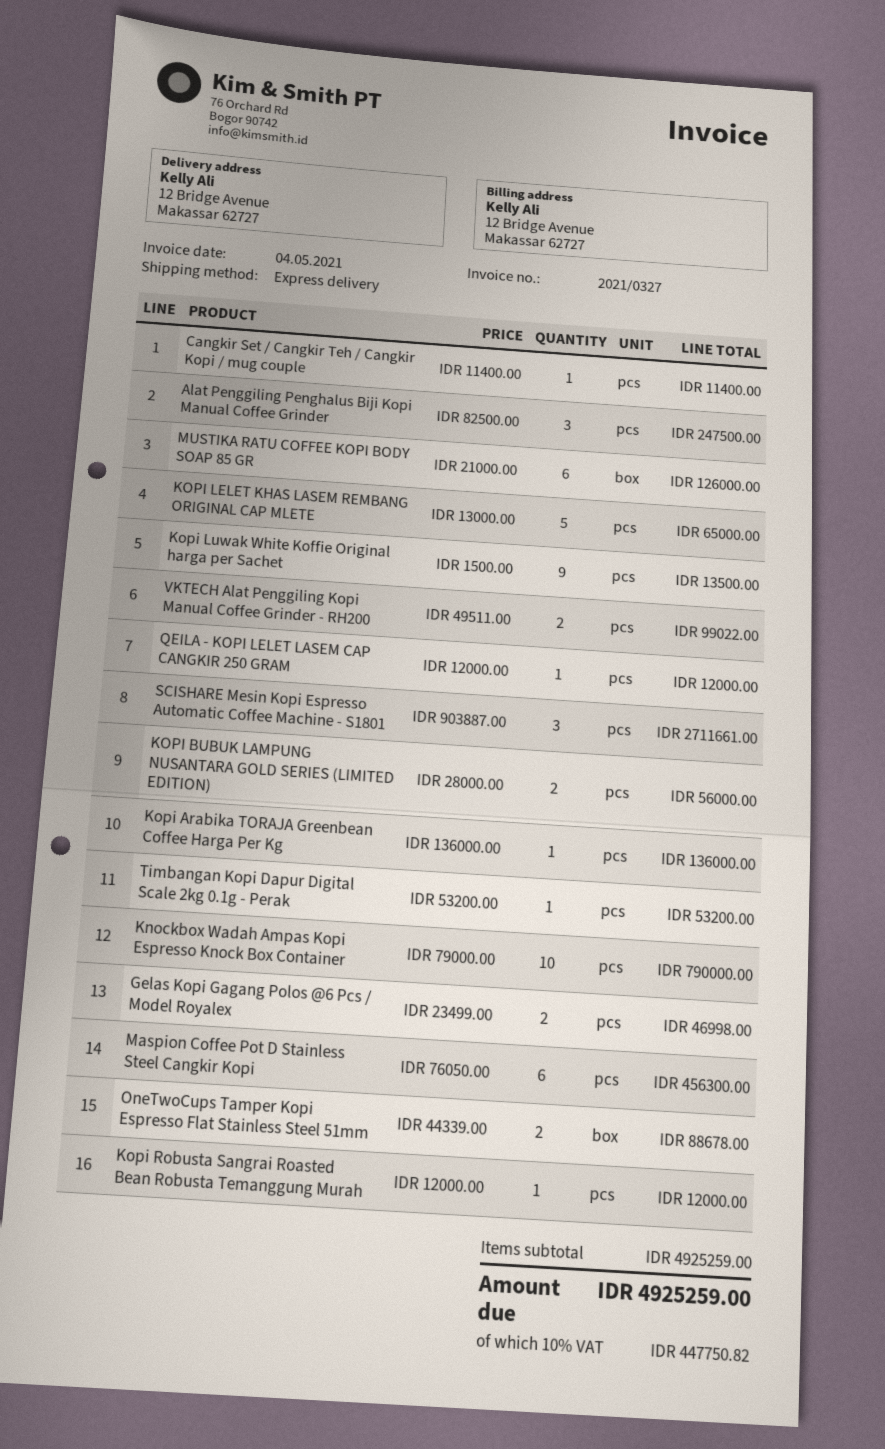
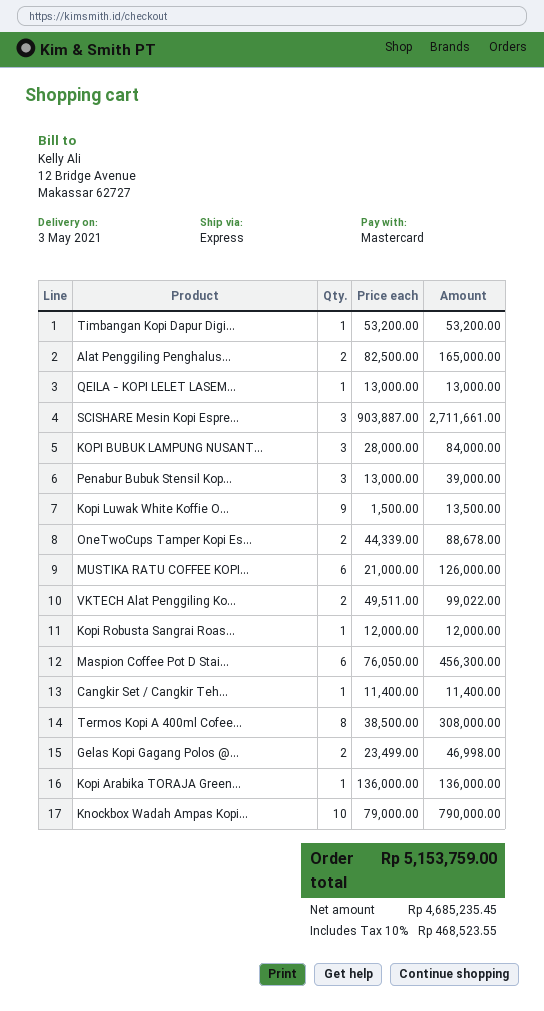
Alat Penggiling Penghalus Biji Kopi Manual Coffee Grinder: 3 x 82500.00 = 247500.00 -> 2 x 82500.00 = 165000.00
KOPI LELET KHAS LASEM REMBANG ORIGINAL CAP MLETE: 5 x 13000.00 = 65000.00 -> none
QEILA - KOPI LELET LASEM CAP CANGKIR 250 GRAM: 1 x 12000.00 = 12000.00 -> 1 x 13000.00 = 13000.00
KOPI BUBUK LAMPUNG NUSANTARA GOLD SERIES (LIMITED EDITION): 2 x 28000.00 = 56000.00 -> 3 x 28000.00 = 84000.00
Penabur Bubuk Stensil Kop...: none -> 3 x 13000.00 = 39000.00
Termos Kopi A 400ml Cofee...: none -> 8 x 38500.00 = 308000.00
tax: 10% = 447750.82 -> 10% = 468523.55
total: 4925259.00 -> 5153759.00

